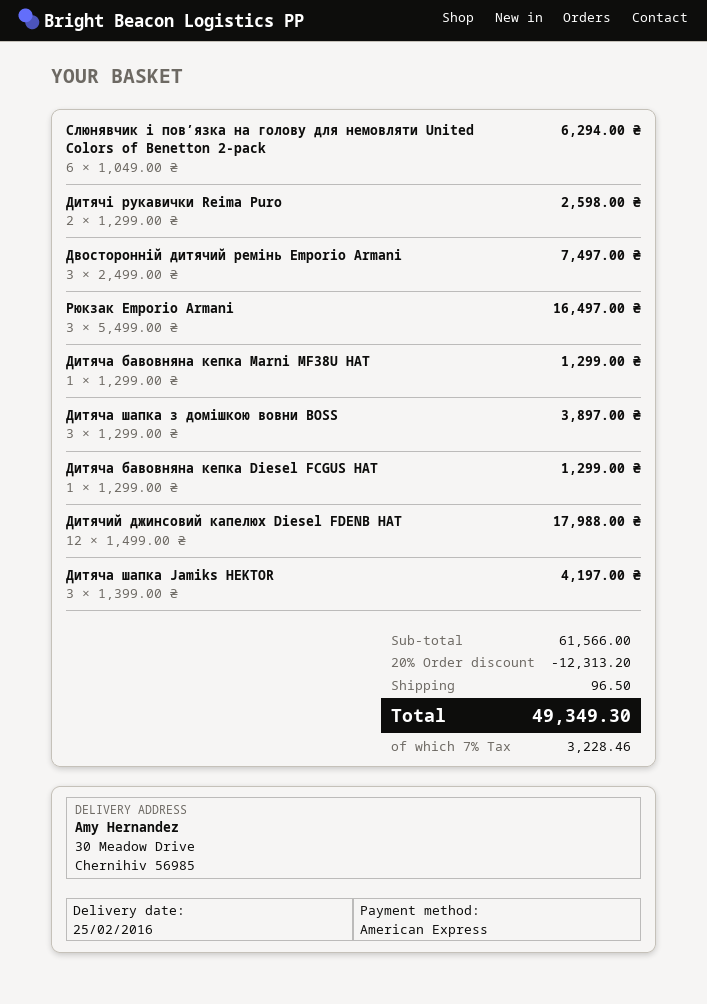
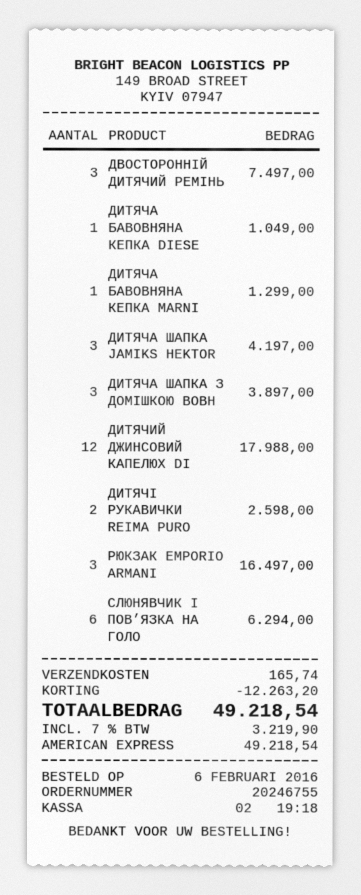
Дитяча бавовняна кепка Diesel FCGUS HAT: 1 for 1299.00 -> 1 for 1049.00
discount: 12313.20 -> 12263.20
shipping: 96.50 -> 165.74
tax: 7% = 3228.46 -> 7% = 3219.90
total: 49349.30 -> 49218.54

